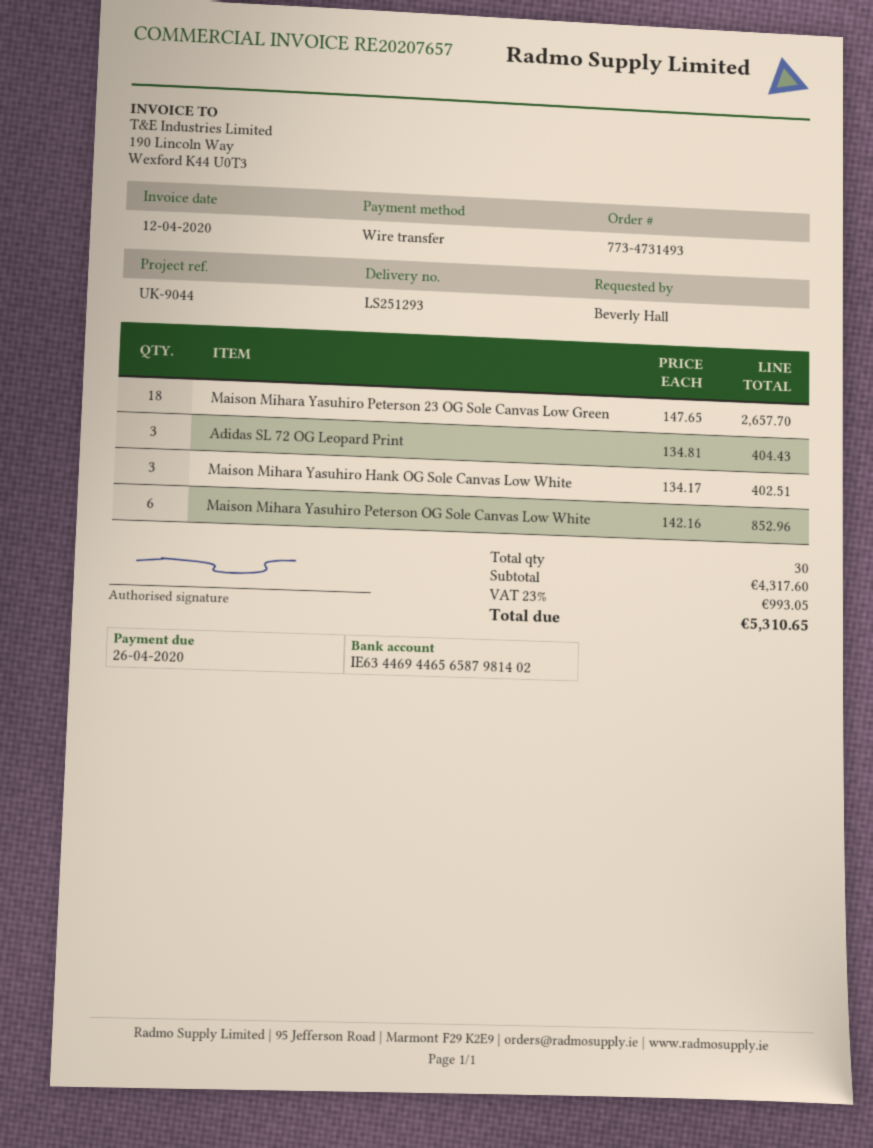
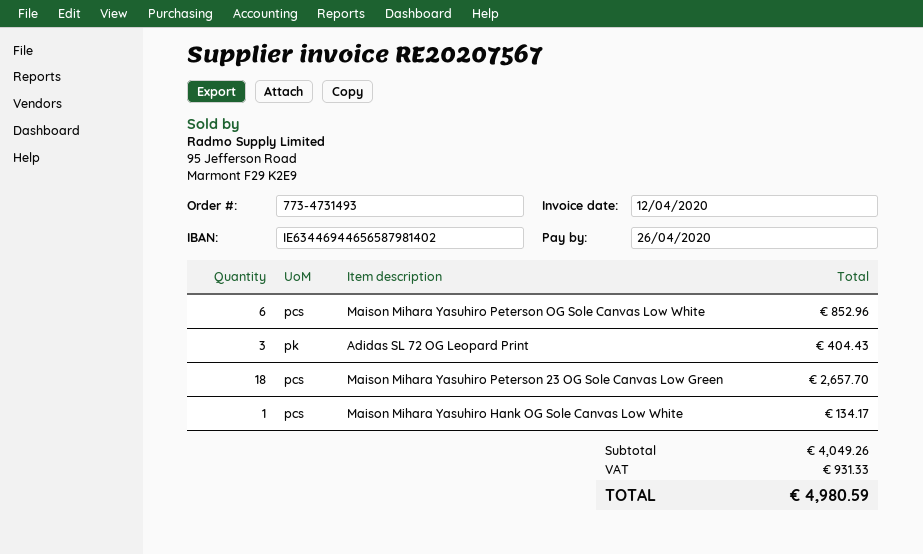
invoice number: RE20207657 -> RE20207567
Maison Mihara Yasuhiro Hank OG Sole Canvas Low White: 3 for 402.51 -> 1 for 134.17
subtotal: 4317.60 -> 4049.26
tax: 993.05 -> 931.33
total: 5310.65 -> 4980.59

